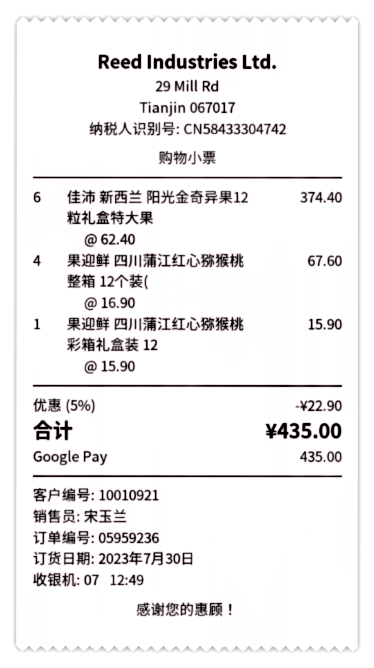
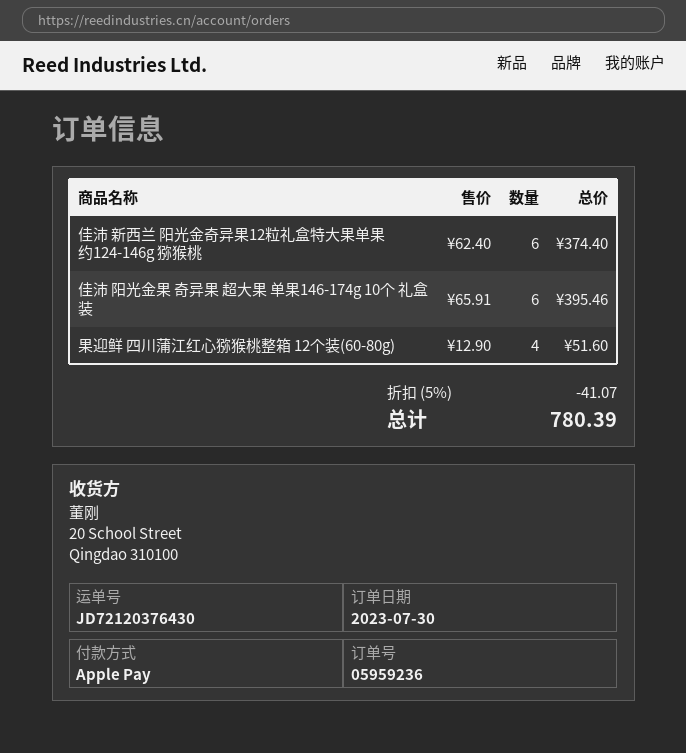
payment method: Google Pay -> Apple Pay
果迎鲜 四川蒲江红心猕猴桃整箱 12个装(: 4 x 16.90 = 67.60 -> 4 x 12.90 = 51.60
果迎鲜 四川蒲江红心猕猴桃彩箱礼盒装 12: 1 x 15.90 = 15.90 -> none
佳沛 阳光金果 奇异果 超大果 单果146-174g 10个 礼盒装: none -> 6 x 65.91 = 395.46
discount: 5% = 22.90 -> 5% = 41.07
total: 435.00 -> 780.39

